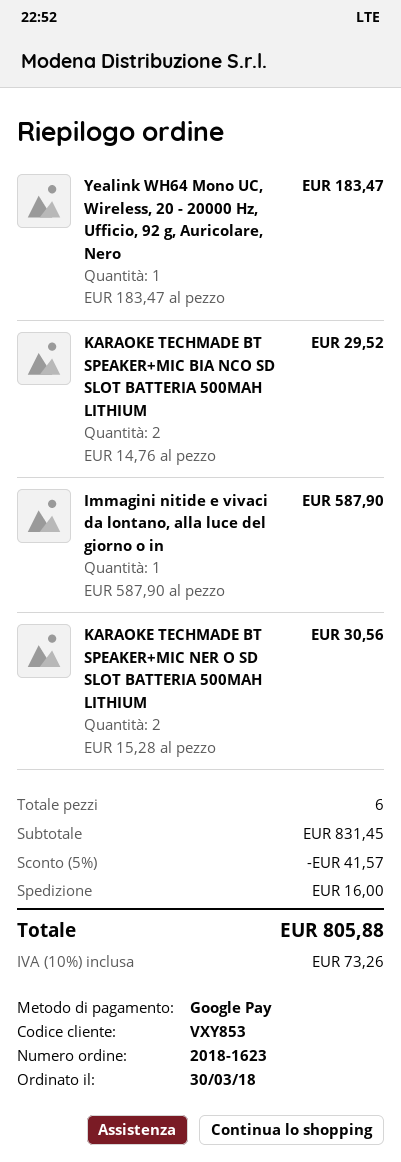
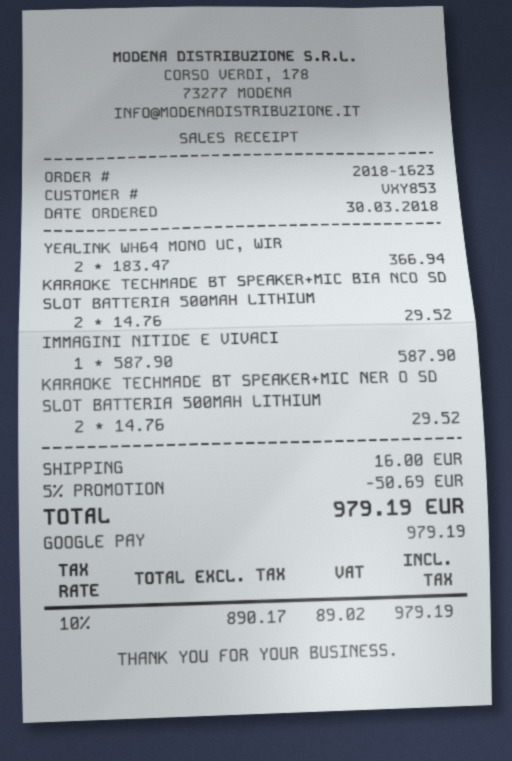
Yealink WH64 Mono UC, Wireless, 20 - 20000 Hz, Ufficio, 92 g, Auricolare, Nero: 1 x 183.47 = 183.47 -> 2 x 183.47 = 366.94
KARAOKE TECHMADE BT SPEAKER+MIC NER O SD SLOT BATTERIA 500MAH LITHIUM: 2 x 15.28 = 30.56 -> 2 x 14.76 = 29.52
discount: 5% = 41.57 -> 5% = 50.69
tax: 10% = 73.26 -> 10% = 89.02
total: 805.88 -> 979.19

